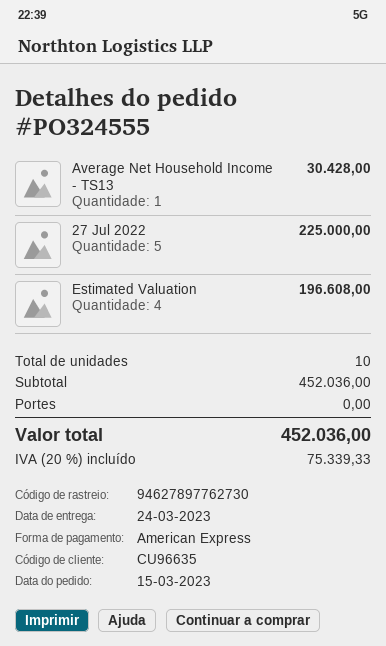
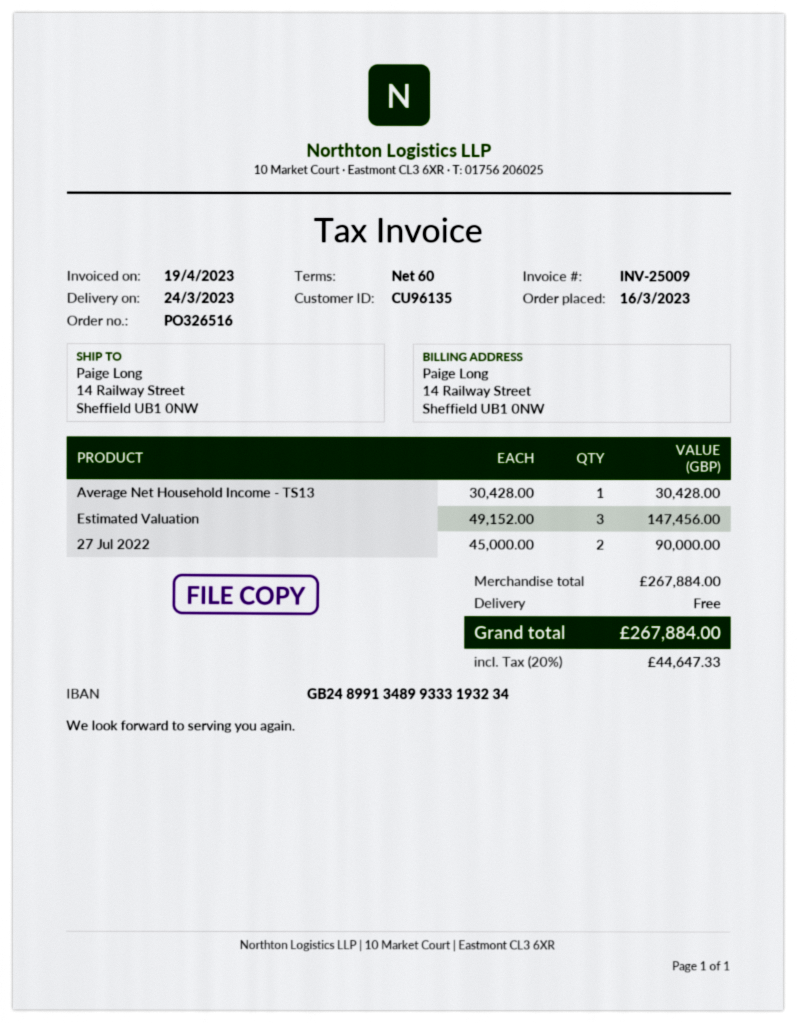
order number: PO324555 -> PO326516
order date: 2023-03-15 -> 2023-03-16
customer number: CU96635 -> CU96135
27 Jul 2022: 5 for 225000.00 -> 2 for 90000.00
Estimated Valuation: 4 for 196608.00 -> 3 for 147456.00
subtotal: 452036.00 -> 267884.00
tax: 20% = 75339.33 -> 20% = 44647.33
total: 452036.00 -> 267884.00

